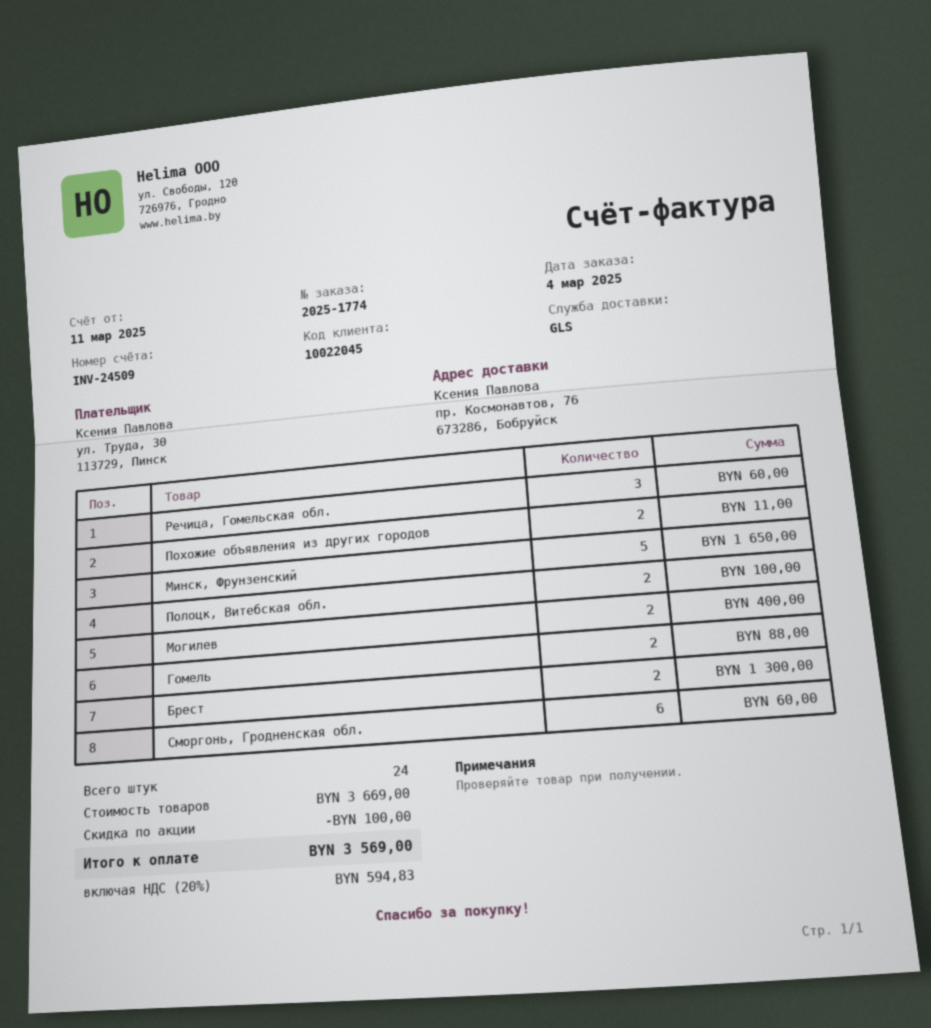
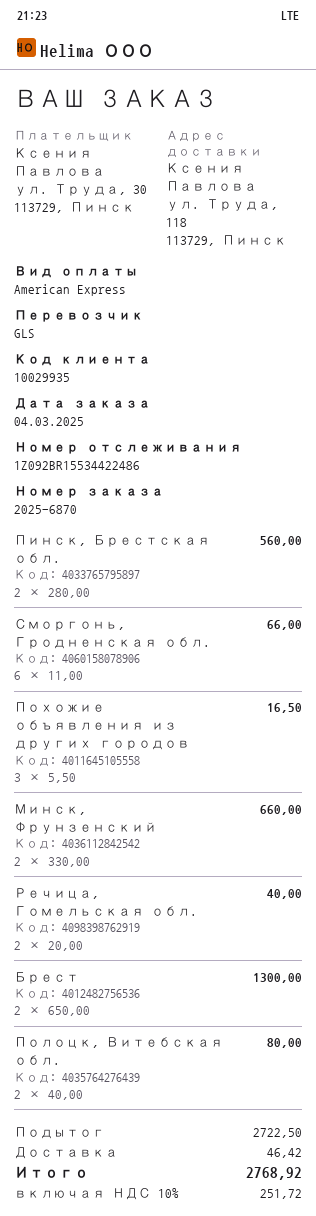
order number: 2025-1774 -> 2025-6870
customer number: 10022045 -> 10029935
ship to: пр. Космонавтов, 76, 673286, Бобруйск -> ул. Труда, 118, 113729, Пинск
Речица, Гомельская обл.: 3 for 60.00 -> 2 for 40.00
Похожие объявления из других городов: 2 for 11.00 -> 3 for 16.50
Минск, Фрунзенский: 5 for 1650.00 -> 2 for 660.00
Полоцк, Витебская обл.: 2 for 100.00 -> 2 for 80.00
Могилев: 2 for 400.00 -> none
Гомель: 2 for 88.00 -> none
Сморгонь, Гродненская обл.: 6 for 60.00 -> 6 for 66.00
Пинск, Брестская обл.: none -> 2 for 560.00
subtotal: 3669.00 -> 2722.50
discount: 100.00 -> none
shipping: none -> 46.42
tax: 20% = 594.83 -> 10% = 251.72
total: 3569.00 -> 2768.92

